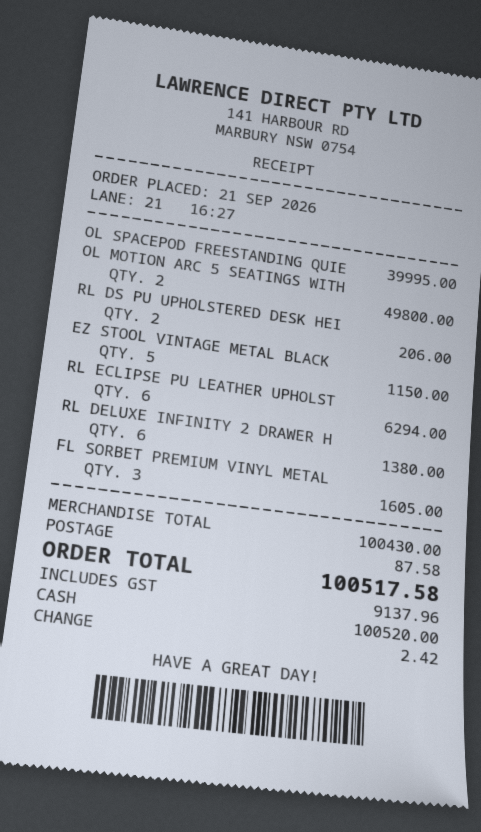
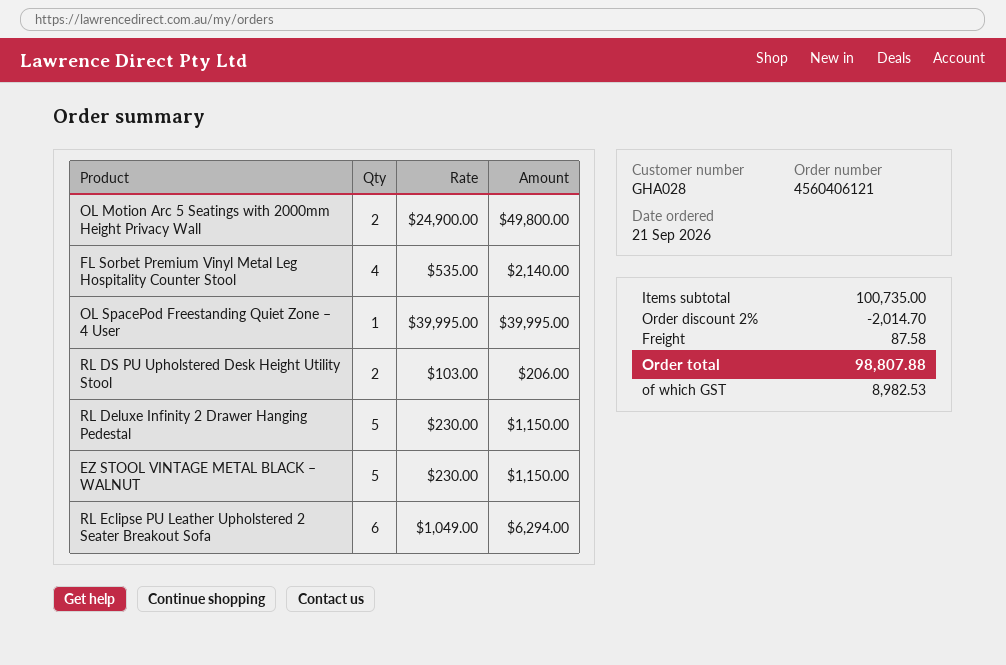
RL DELUXE INFINITY 2 DRAWER H: 6 for 1380.00 -> 5 for 1150.00
FL SORBET PREMIUM VINYL METAL: 3 for 1605.00 -> 4 for 2140.00
subtotal: 100430.00 -> 100735.00
discount: none -> 2% = 2014.70
tax: 9137.96 -> 8982.53
total: 100517.58 -> 98807.88

